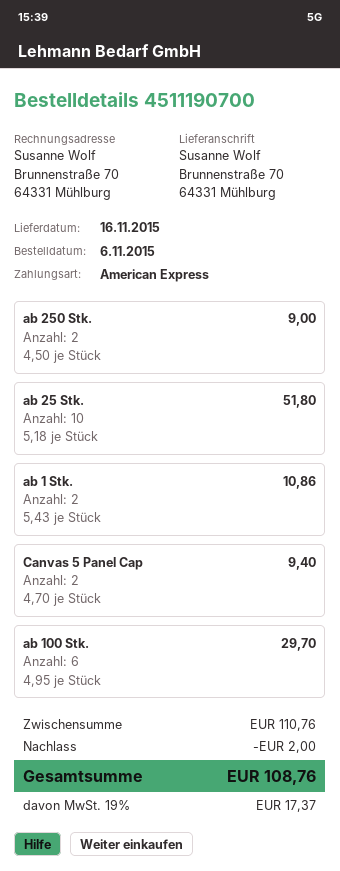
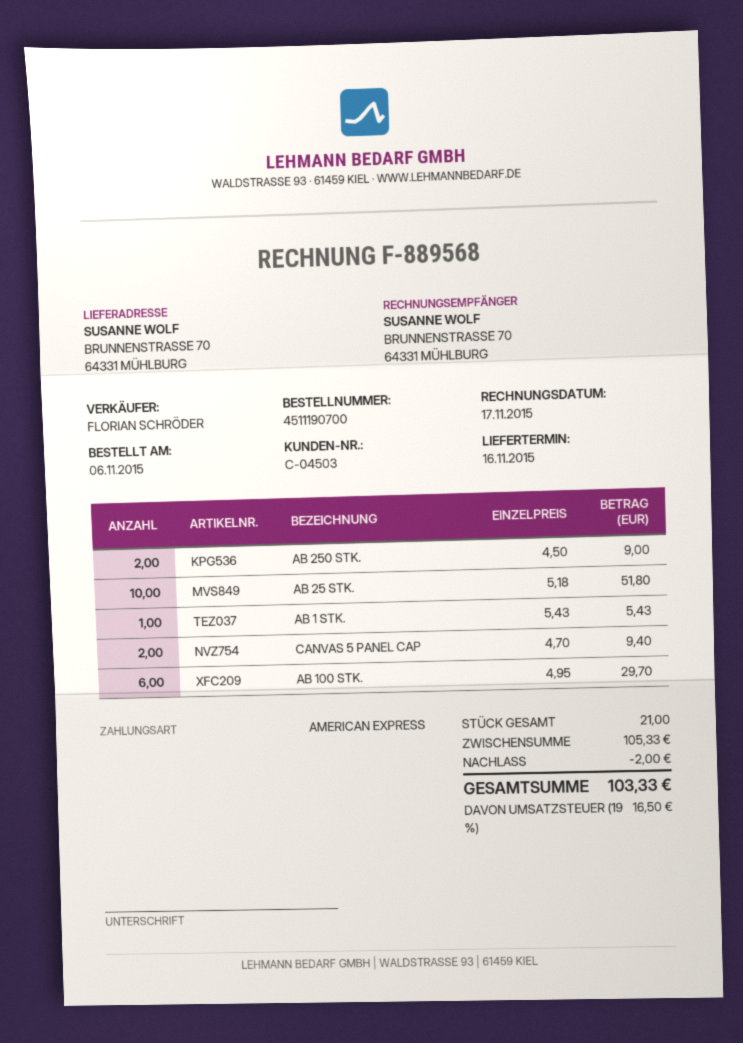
ab 1 Stk.: 2 x 5.43 = 10.86 -> 1 x 5.43 = 5.43
subtotal: 110.76 -> 105.33
tax: 19% = 17.37 -> 19% = 16.50
total: 108.76 -> 103.33

